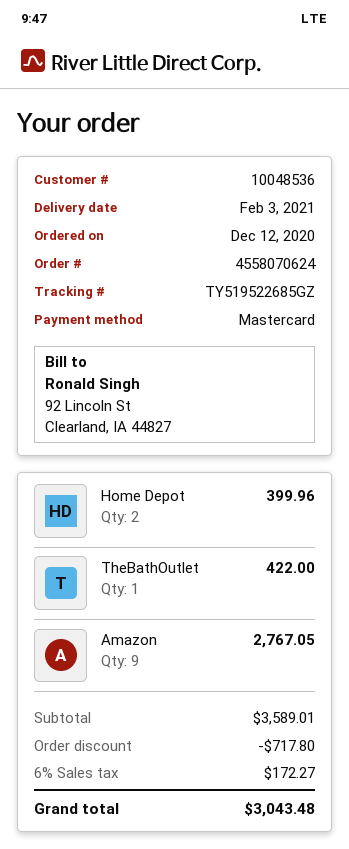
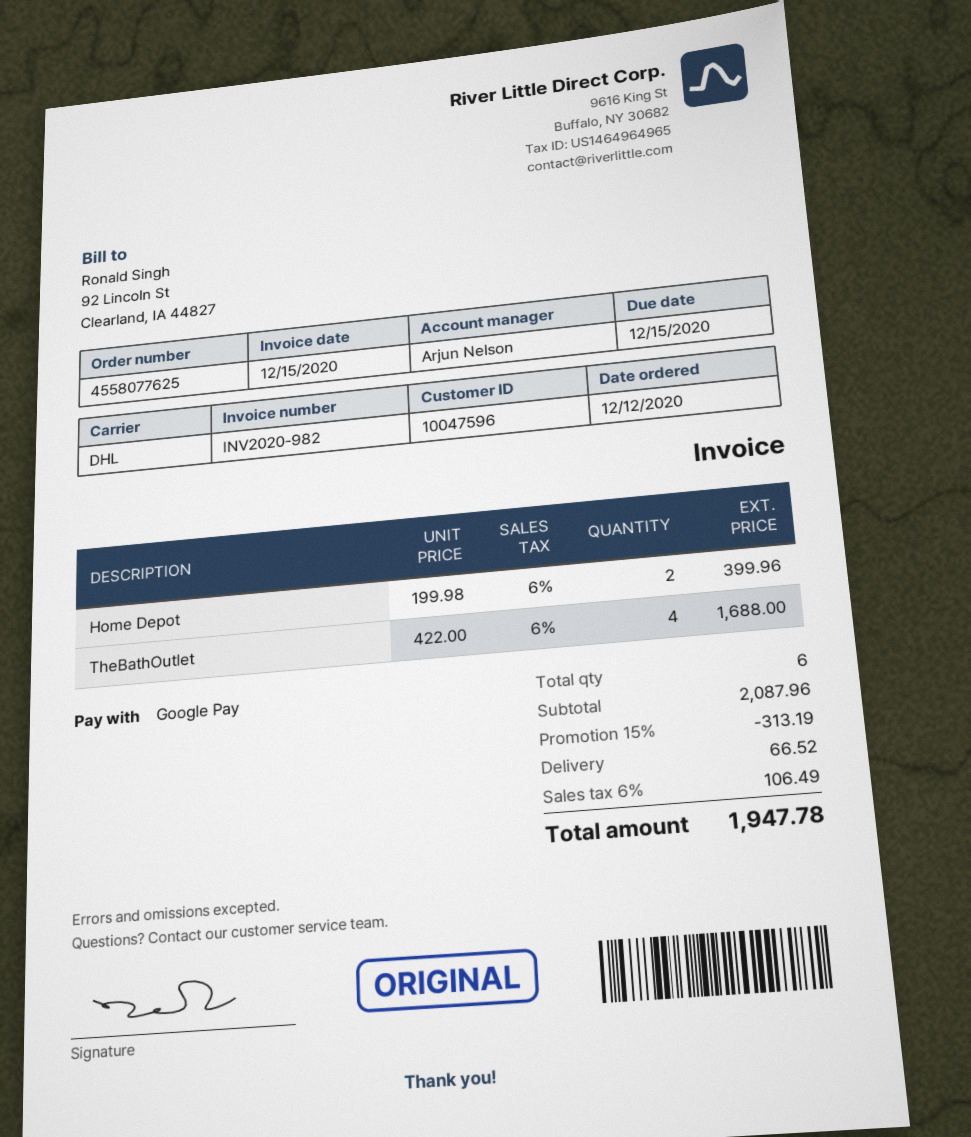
order number: 4558070624 -> 4558077625
customer number: 10048536 -> 10047596
payment method: Mastercard -> Google Pay
TheBathOutlet: 1 for 422.00 -> 4 for 1688.00
Amazon: 9 for 2767.05 -> none
subtotal: 3589.01 -> 2087.96
discount: 717.80 -> 313.19
shipping: none -> 66.52
tax: 6% = 172.27 -> 6% = 106.49
total: 3043.48 -> 1947.78

